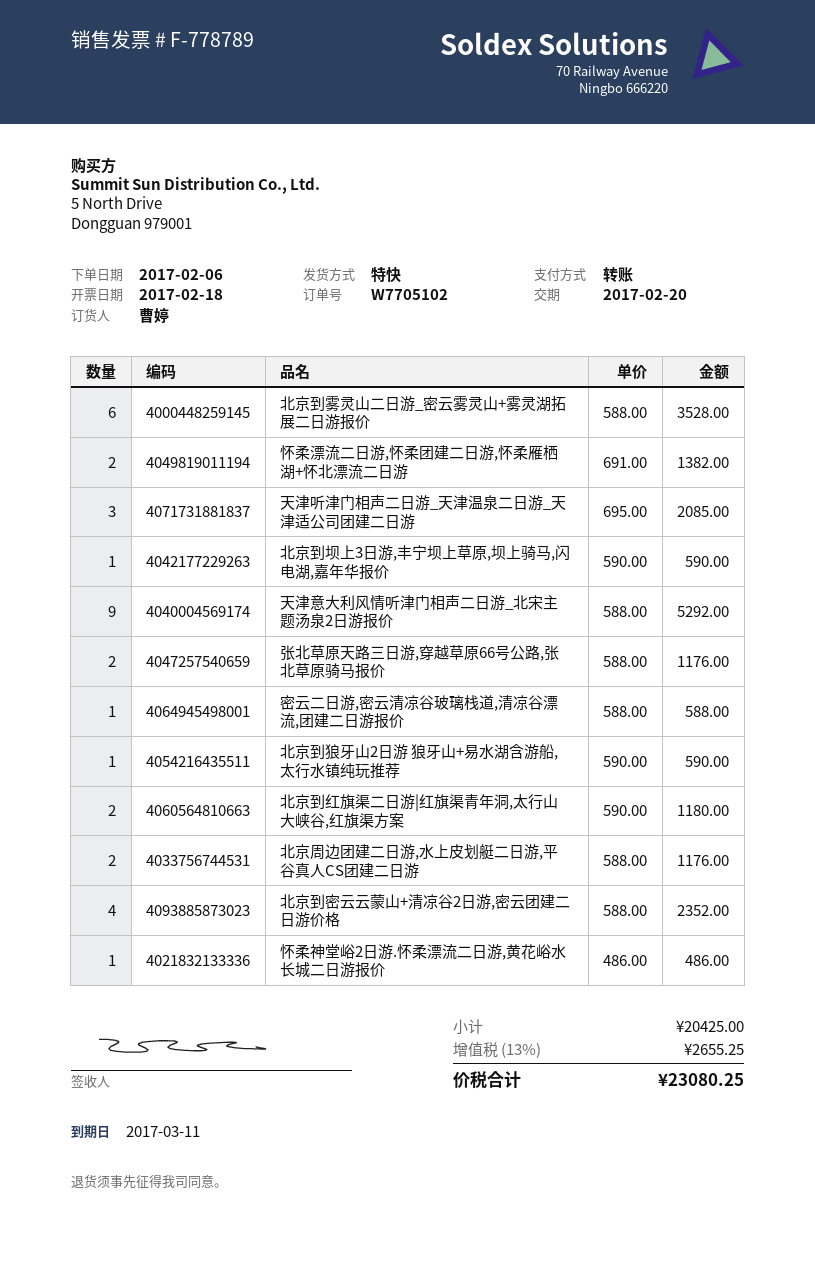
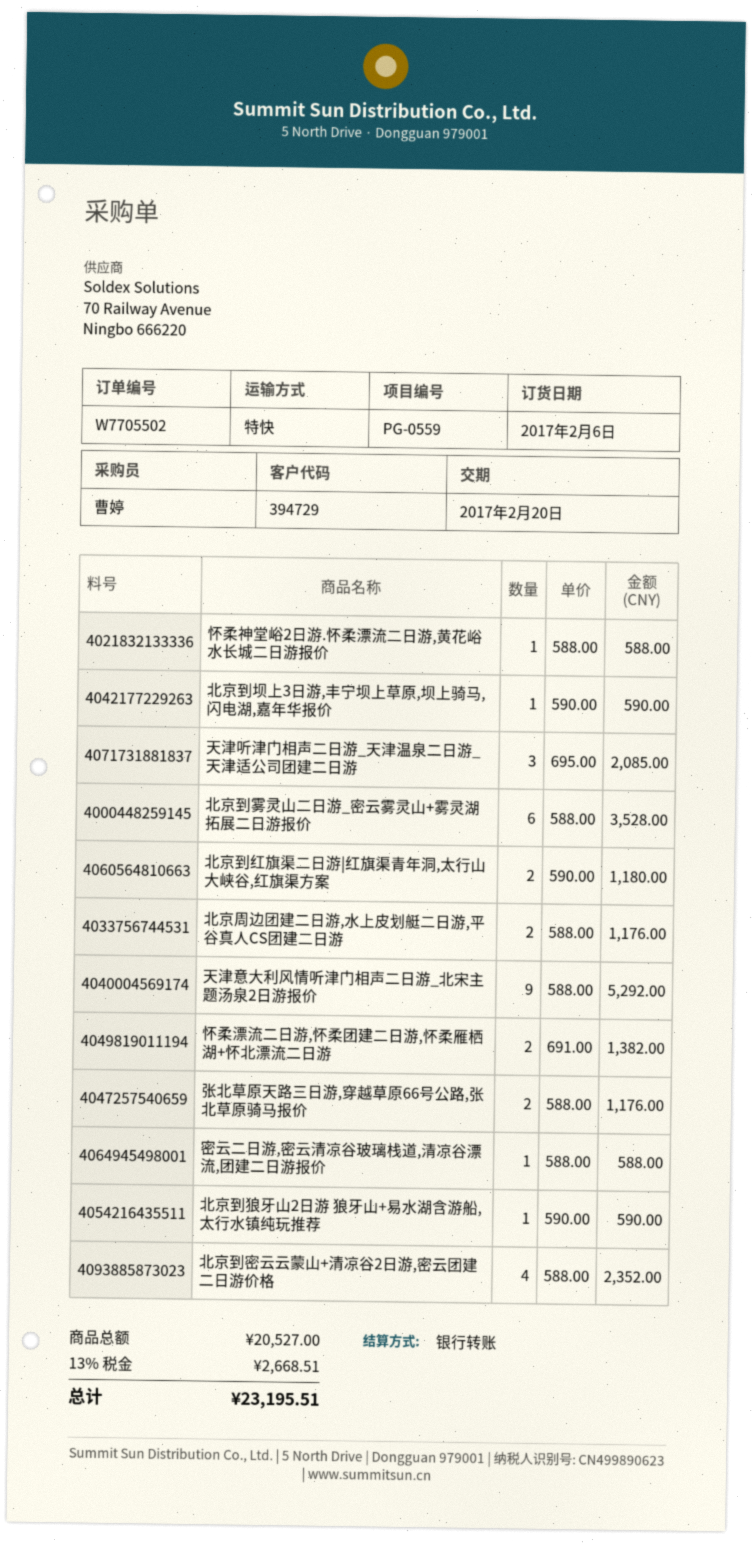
order number: W7705102 -> W7705502
怀柔神堂峪2日游.怀柔漂流二日游,黄花峪水长城二日游报价: 1 x 486.00 = 486.00 -> 1 x 588.00 = 588.00
subtotal: 20425.00 -> 20527.00
tax: 13% = 2655.25 -> 13% = 2668.51
total: 23080.25 -> 23195.51

